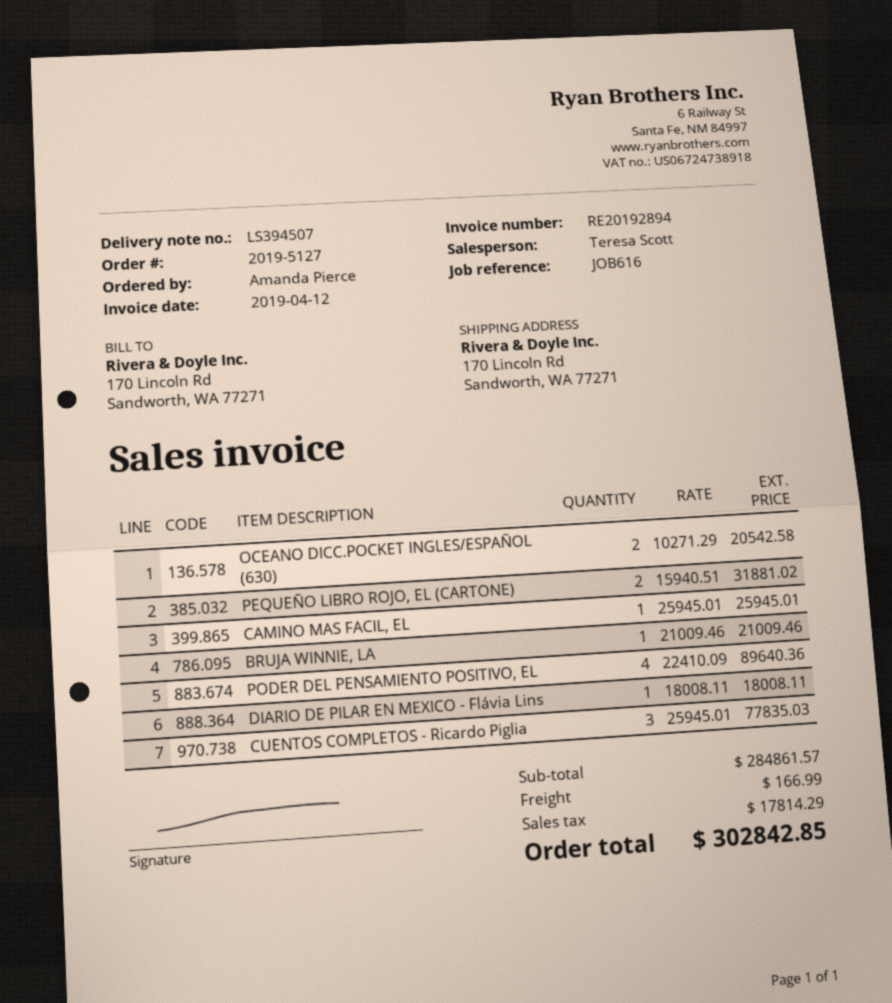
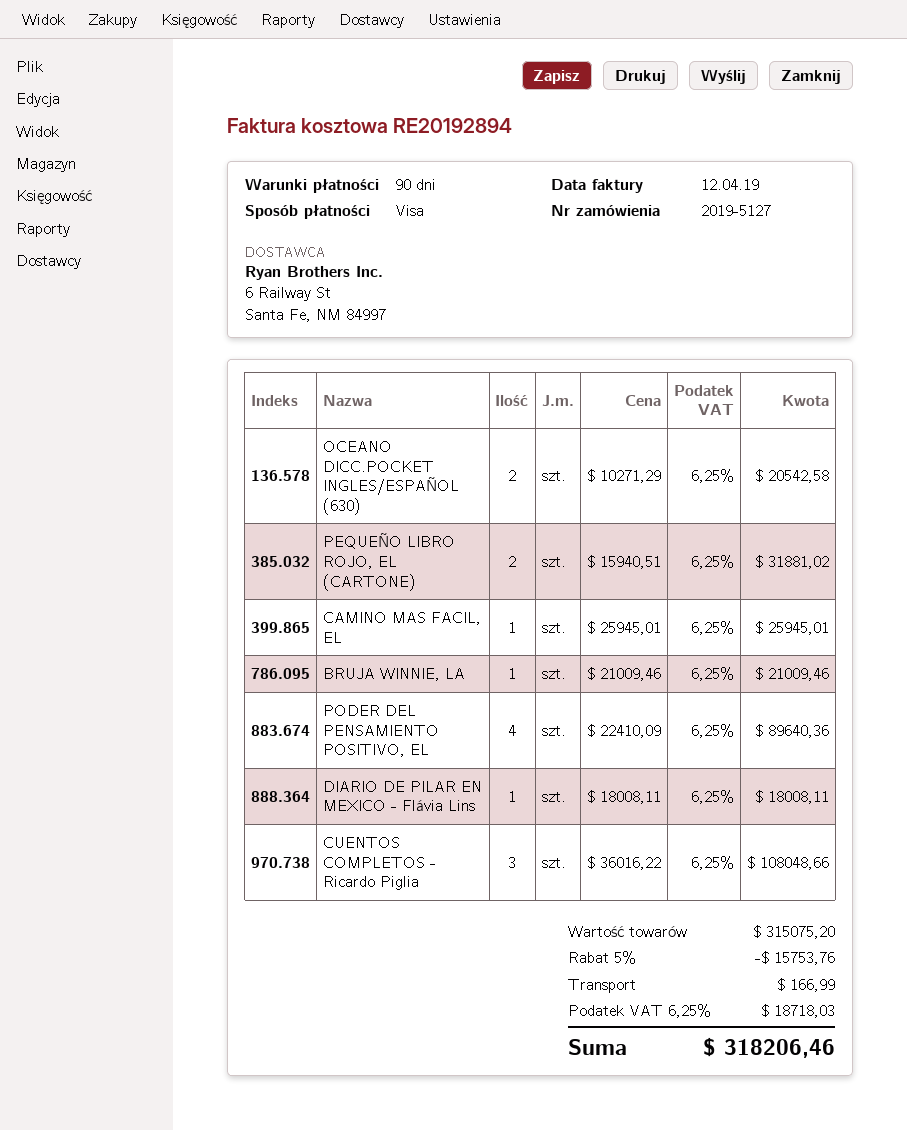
CUENTOS COMPLETOS - Ricardo Piglia: 3 x 25945.01 = 77835.03 -> 3 x 36016.22 = 108048.66
subtotal: 284861.57 -> 315075.20
discount: none -> 5% = 15753.76
tax: 17814.29 -> 18718.03
total: 302842.85 -> 318206.46

